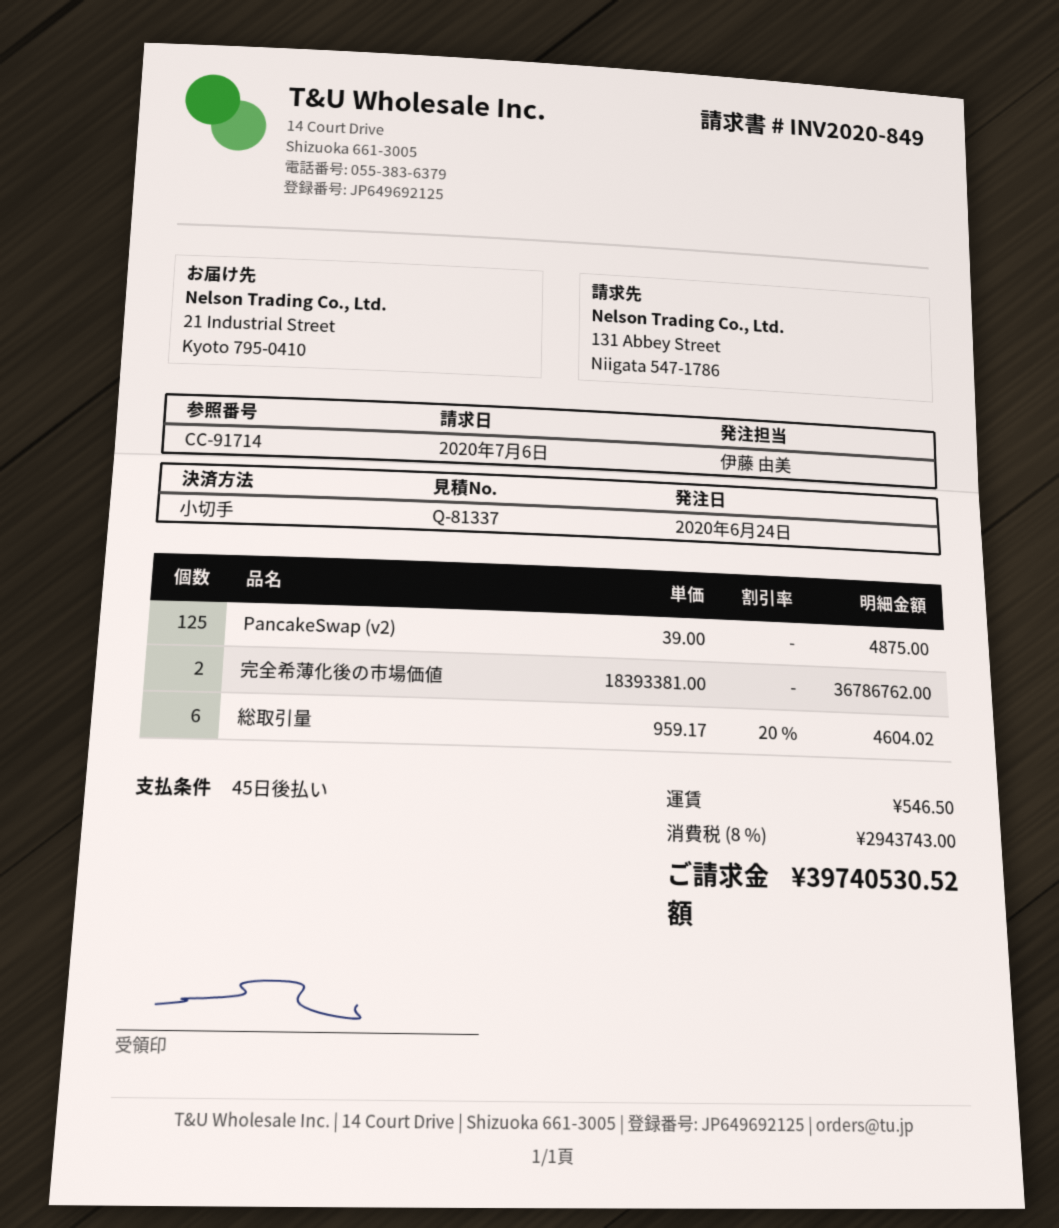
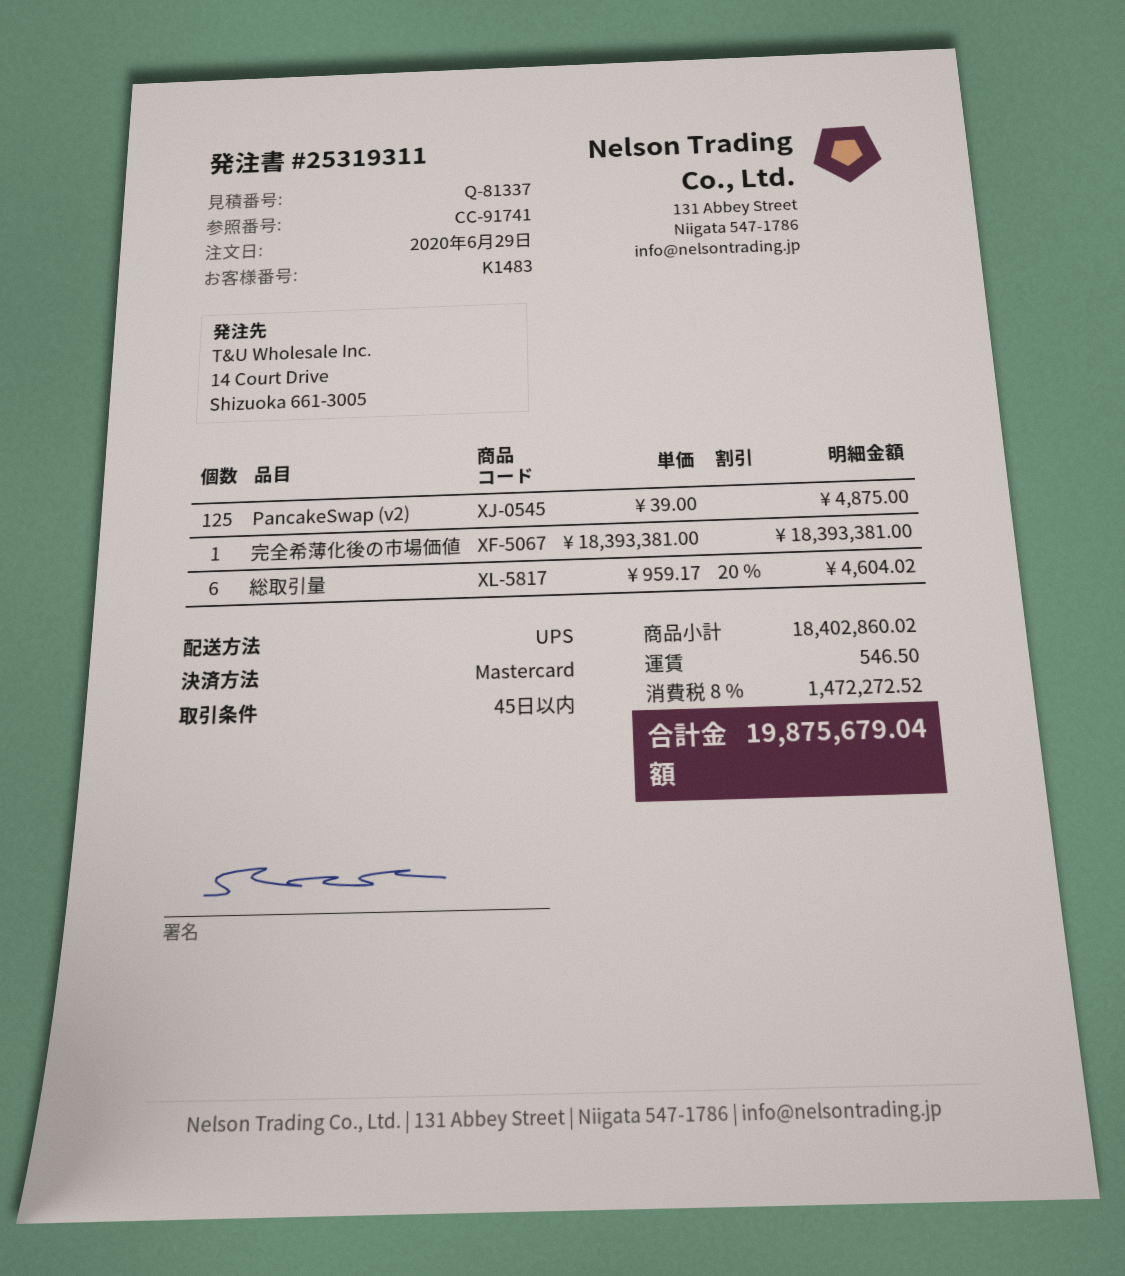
order date: 2020-06-24 -> 2020-06-29
reference: CC-91714 -> CC-91741
payment method: cheque -> Mastercard
完全希薄化後の市場価値: 2 x 18393381.00 = 36786762.00 -> 1 x 18393381.00 = 18393381.00
tax: 8% = 2943743.00 -> 8% = 1472272.52
total: 39740530.52 -> 19875679.04

